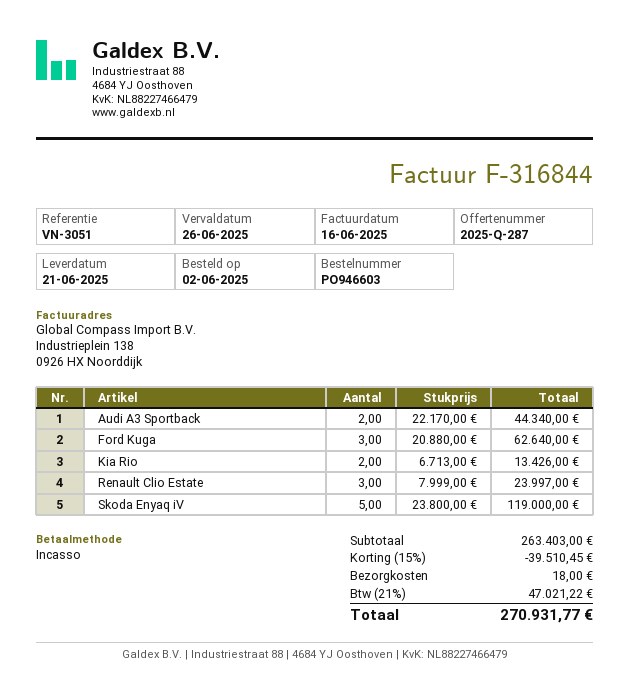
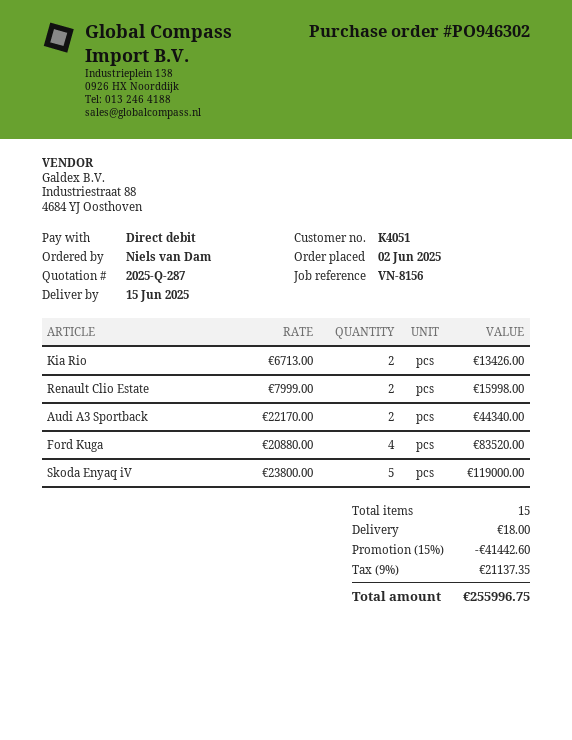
order number: PO946603 -> PO946302
delivery date: 2025-06-21 -> 2025-06-15
reference: VN-3051 -> VN-8156
Ford Kuga: 3 x 20880.00 = 62640.00 -> 4 x 20880.00 = 83520.00
Renault Clio Estate: 3 x 7999.00 = 23997.00 -> 2 x 7999.00 = 15998.00
discount: 15% = 39510.45 -> 15% = 41442.60
tax: 21% = 47021.22 -> 9% = 21137.35
total: 270931.77 -> 255996.75

